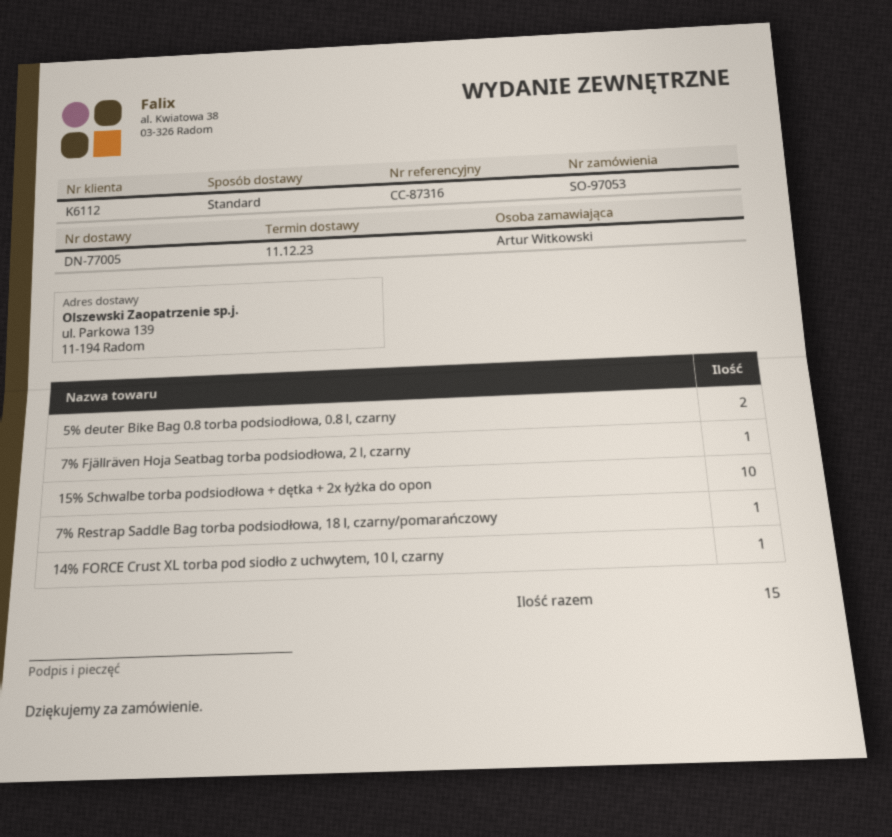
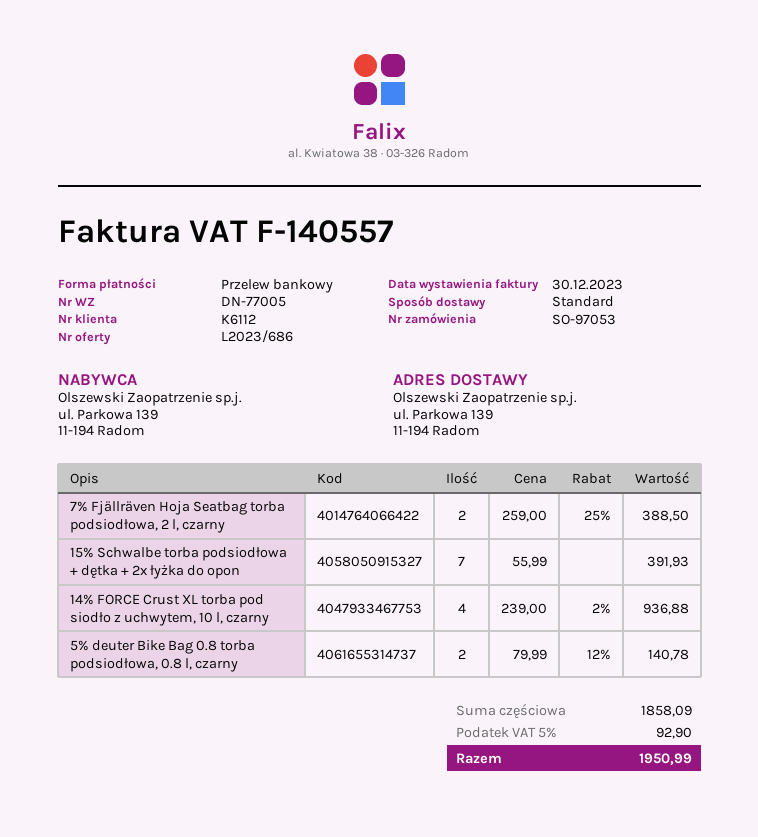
7% Fjällräven Hoja Seatbag torba podsiodłowa, 2 l, czarny: 1 -> 2
15% Schwalbe torba podsiodłowa + dętka + 2x łyżka do opon: 10 -> 7
7% Restrap Saddle Bag torba podsiodłowa, 18 l, czarny/pomarańczowy: 1 -> none
14% FORCE Crust XL torba pod siodło z uchwytem, 10 l, czarny: 1 -> 4

